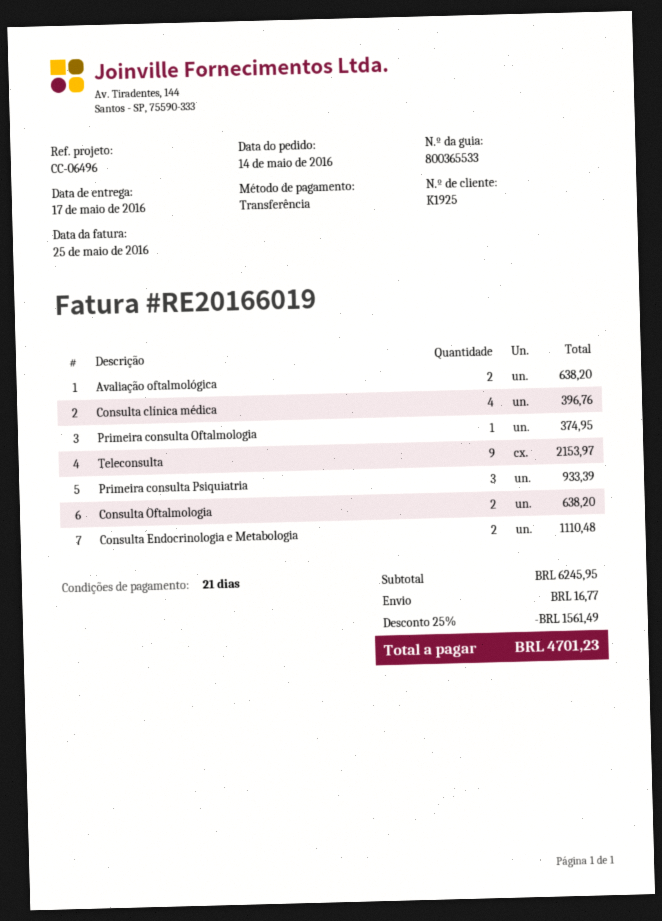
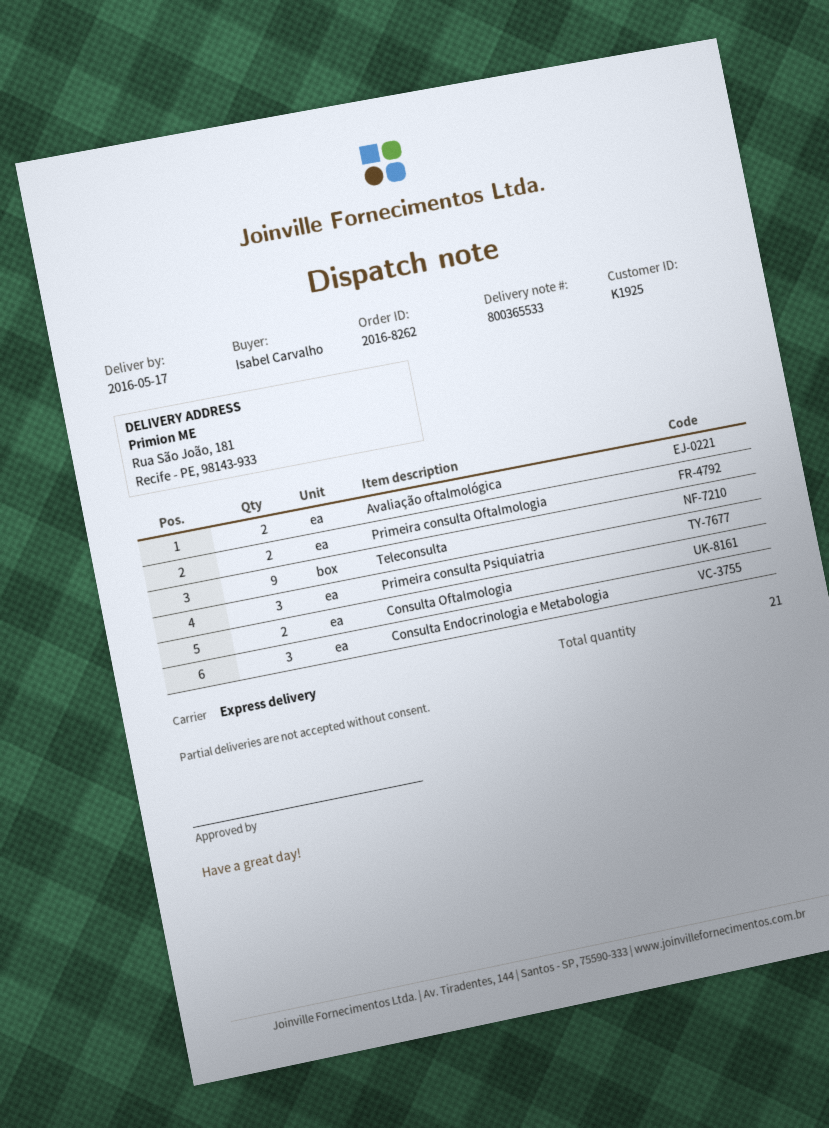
Consulta clínica médica: 4 -> none
Primeira consulta Oftalmologia: 1 -> 2
Consulta Endocrinologia e Metabologia: 2 -> 3

